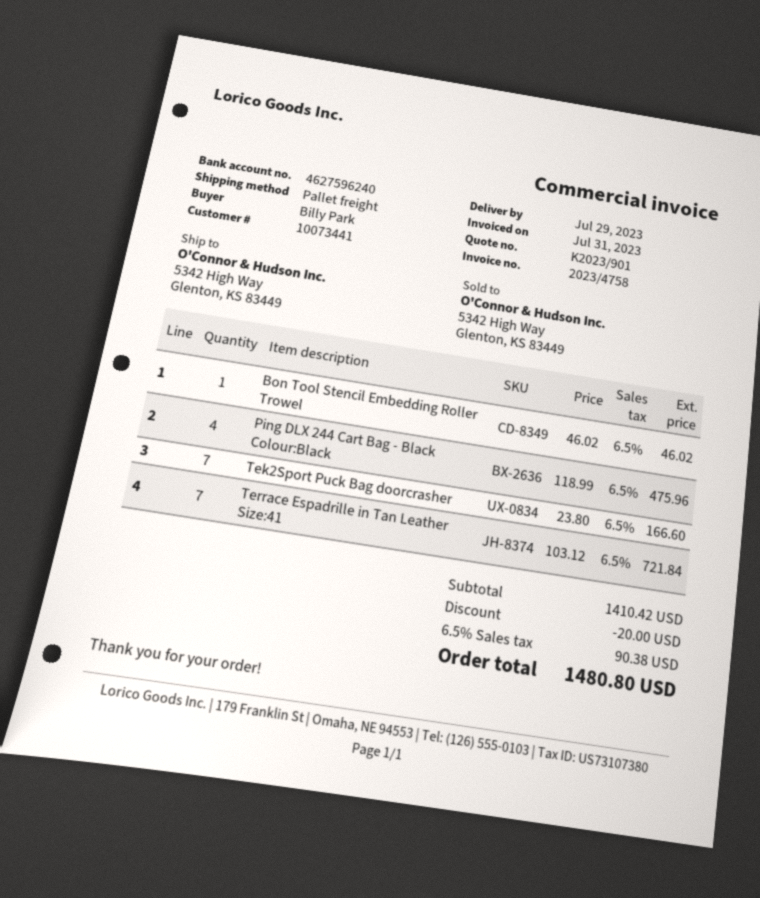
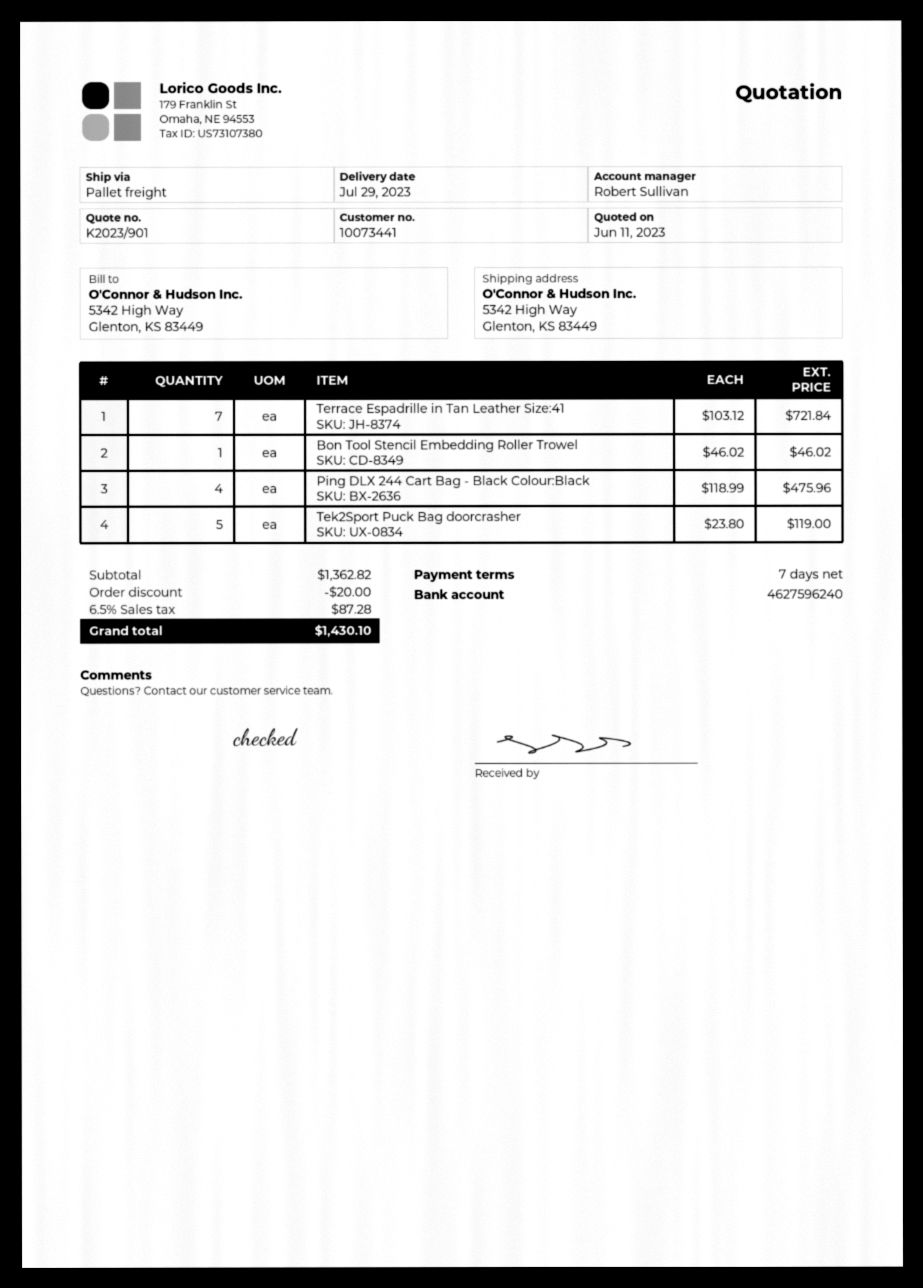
Tek2Sport Puck Bag doorcrasher: 7 x 23.80 = 166.60 -> 5 x 23.80 = 119.00
subtotal: 1410.42 -> 1362.82
tax: 6.5% = 90.38 -> 6.5% = 87.28
total: 1480.80 -> 1430.10

